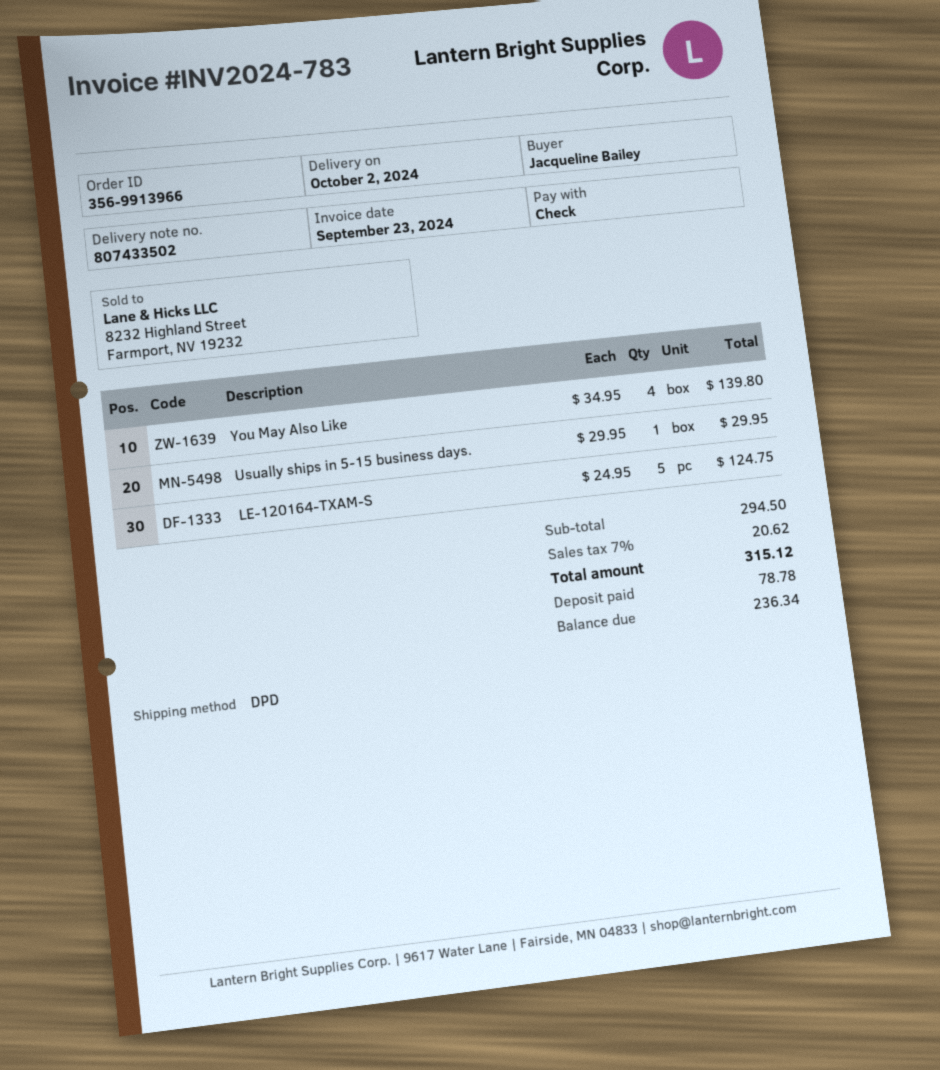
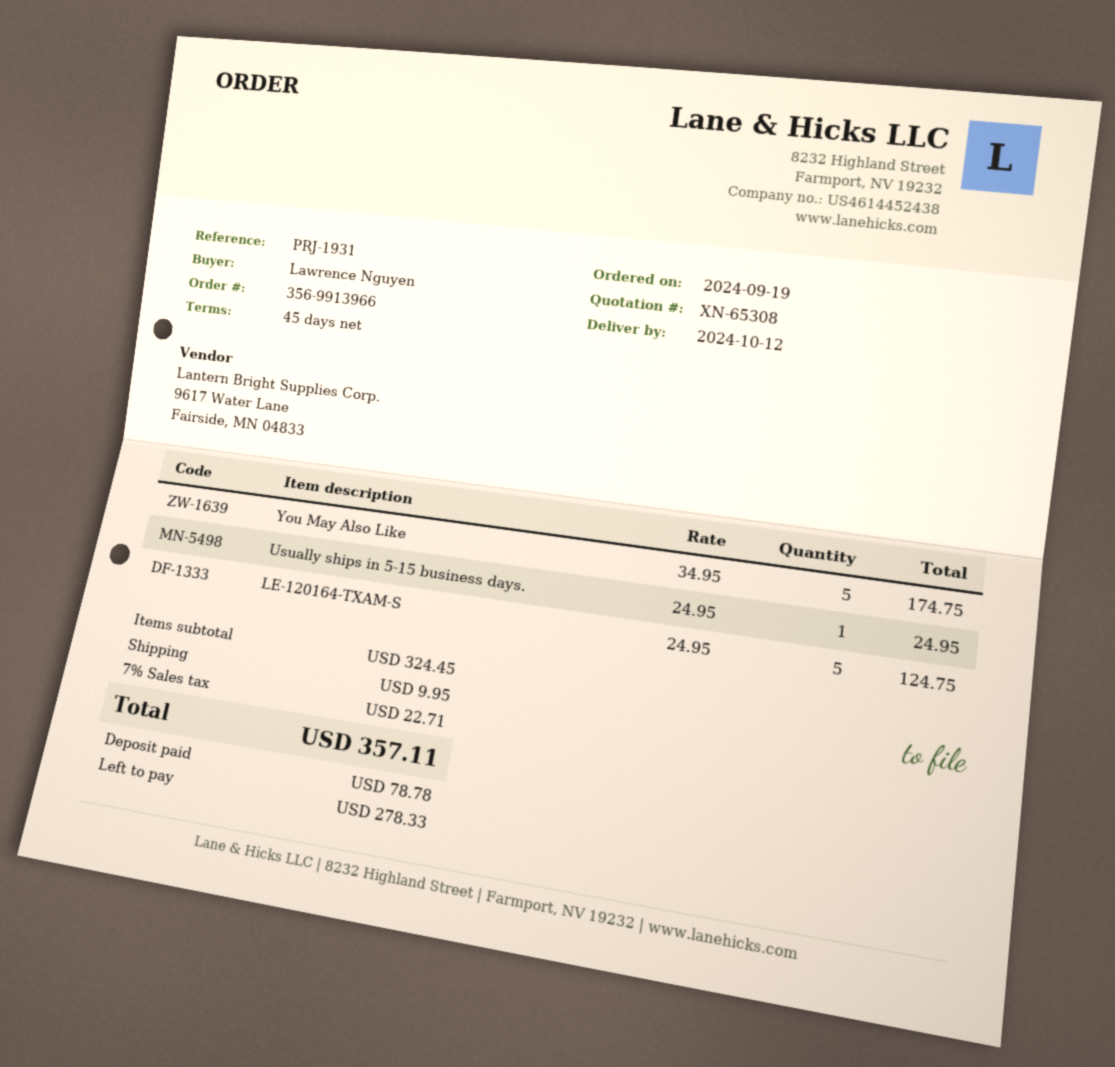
delivery date: 2024-10-02 -> 2024-10-12
ordered by: Jacqueline Bailey -> Lawrence Nguyen
You May Also Like: 4 x 34.95 = 139.80 -> 5 x 34.95 = 174.75
Usually ships in 5-15 business days.: 1 x 29.95 = 29.95 -> 1 x 24.95 = 24.95
subtotal: 294.50 -> 324.45
shipping: none -> 9.95
tax: 7% = 20.62 -> 7% = 22.71
total: 315.12 -> 357.11
balance: 236.34 -> 278.33

